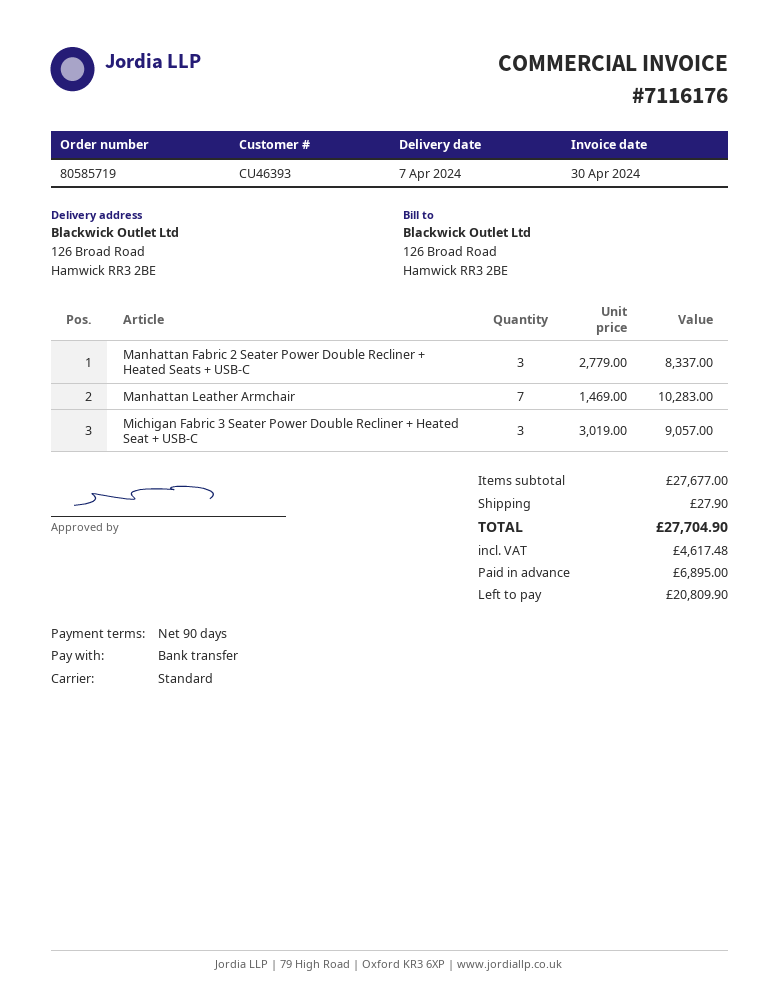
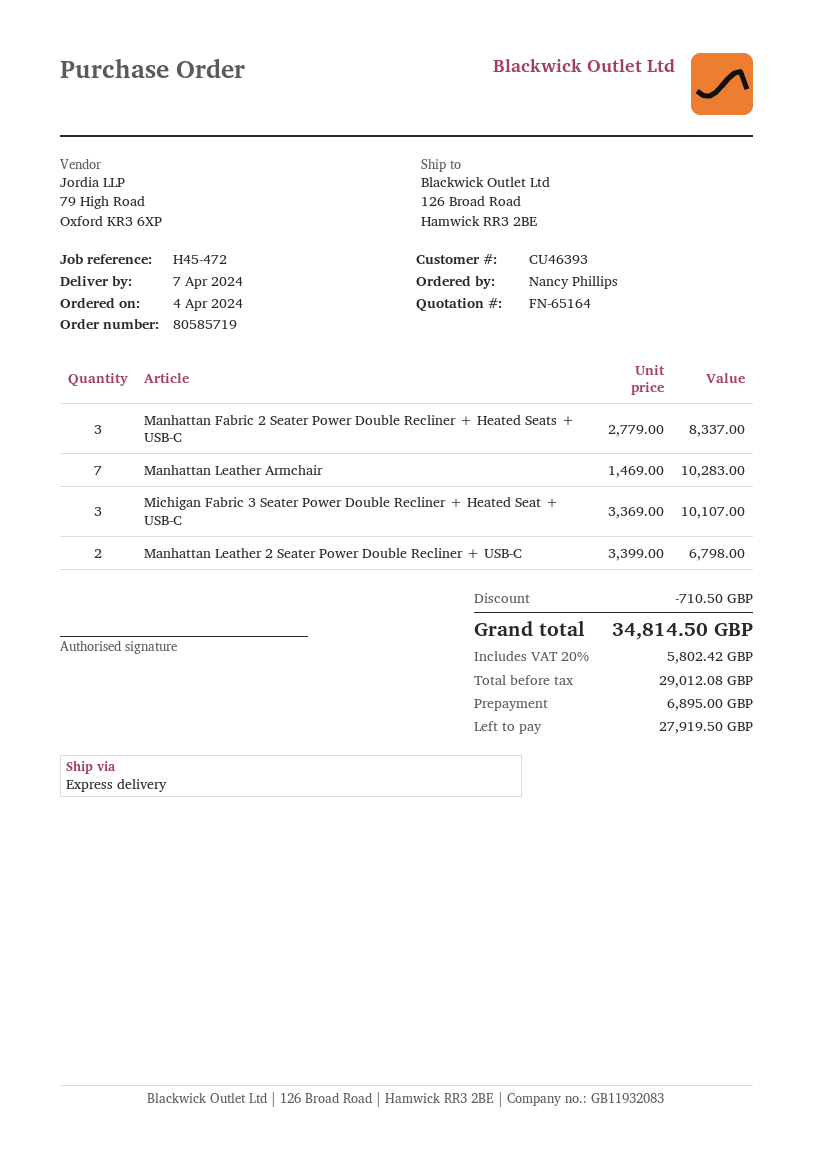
shipping method: standard -> express
Michigan Fabric 3 Seater Power Double Recliner + Heated Seat + USB-C: 3 x 3019.00 = 9057.00 -> 3 x 3369.00 = 10107.00
Manhattan Leather 2 Seater Power Double Recliner + USB-C: none -> 2 x 3399.00 = 6798.00
discount: none -> 710.50
shipping: 27.90 -> none
tax: 4617.48 -> 5802.42
total: 27704.90 -> 34814.50
balance: 20809.90 -> 27919.50

